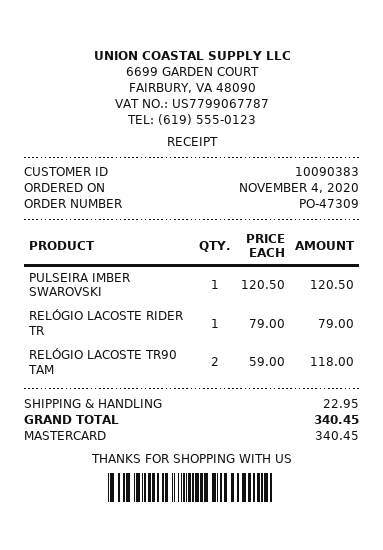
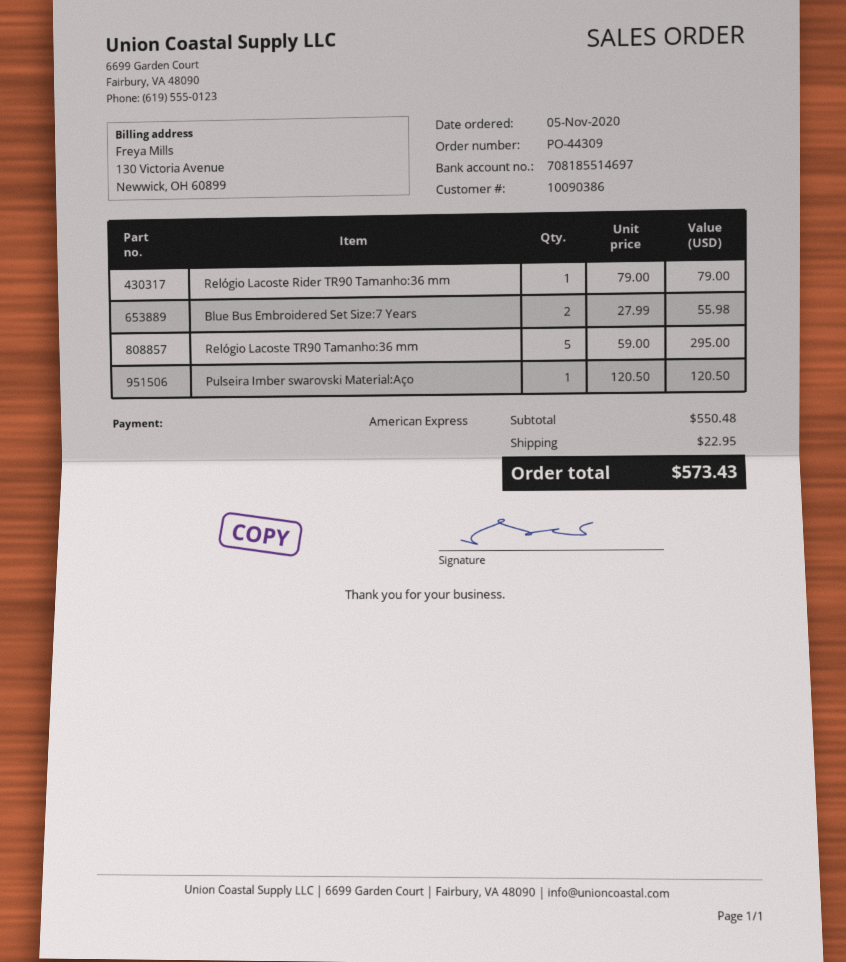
order number: PO-47309 -> PO-44309
order date: 2020-11-04 -> 2020-11-05
customer number: 10090383 -> 10090386
payment method: Mastercard -> American Express
RELÓGIO LACOSTE TR90 TAM: 2 x 59.00 = 118.00 -> 5 x 59.00 = 295.00
Blue Bus Embroidered Set Size:7 Years: none -> 2 x 27.99 = 55.98
total: 340.45 -> 573.43

